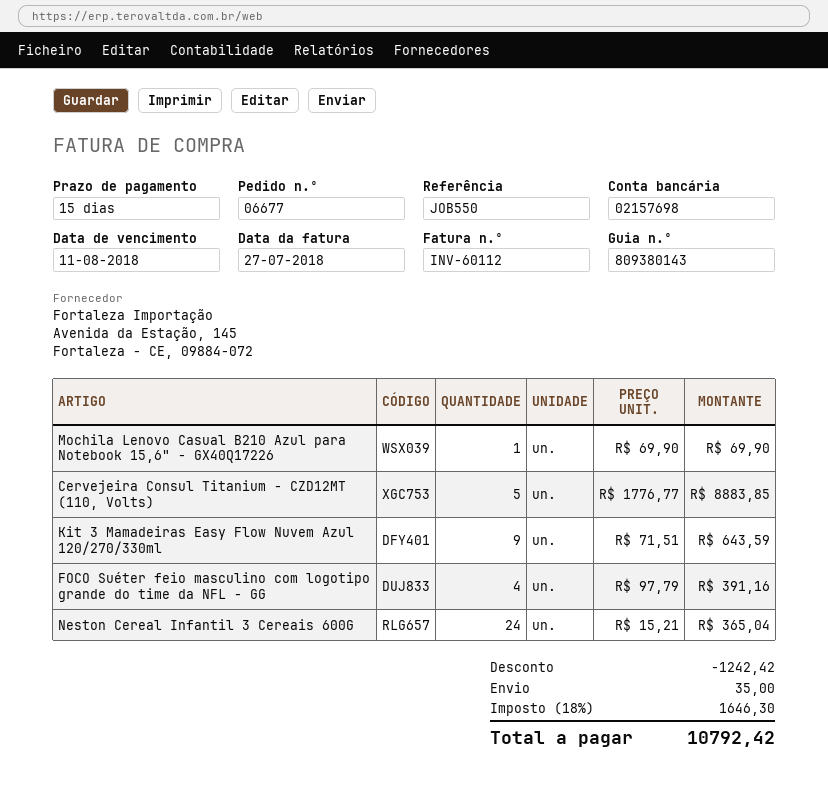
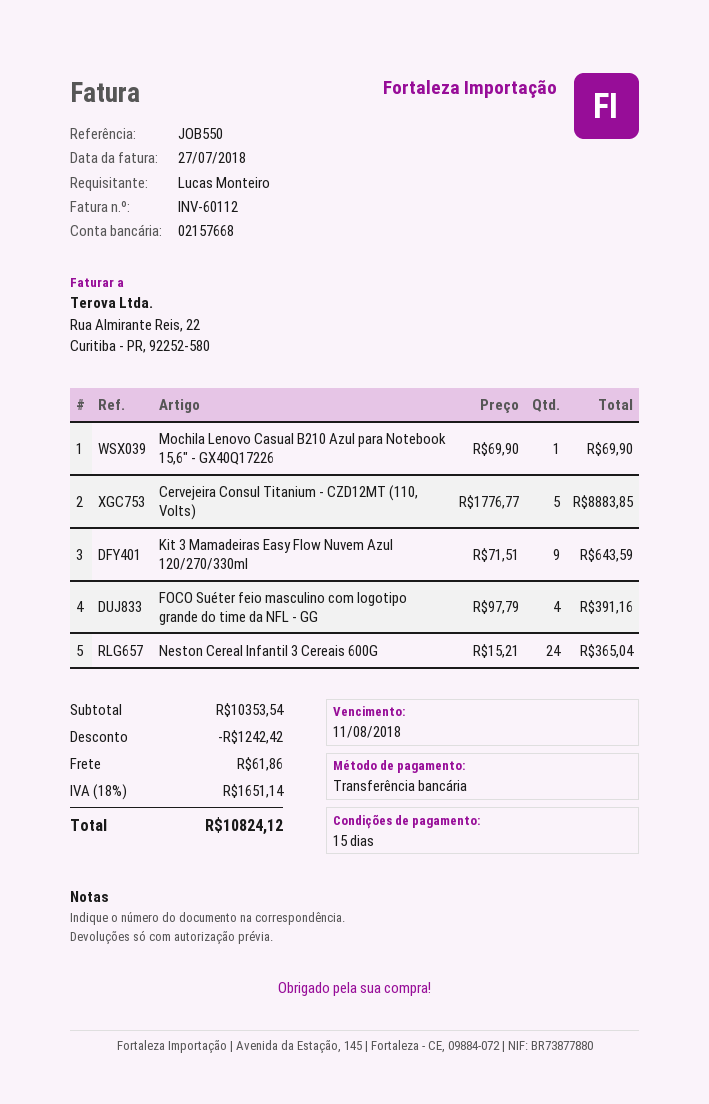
bank account: 02157698 -> 02157668
shipping: 35.00 -> 61.86
tax: 18% = 1646.30 -> 18% = 1651.14
total: 10792.42 -> 10824.12

